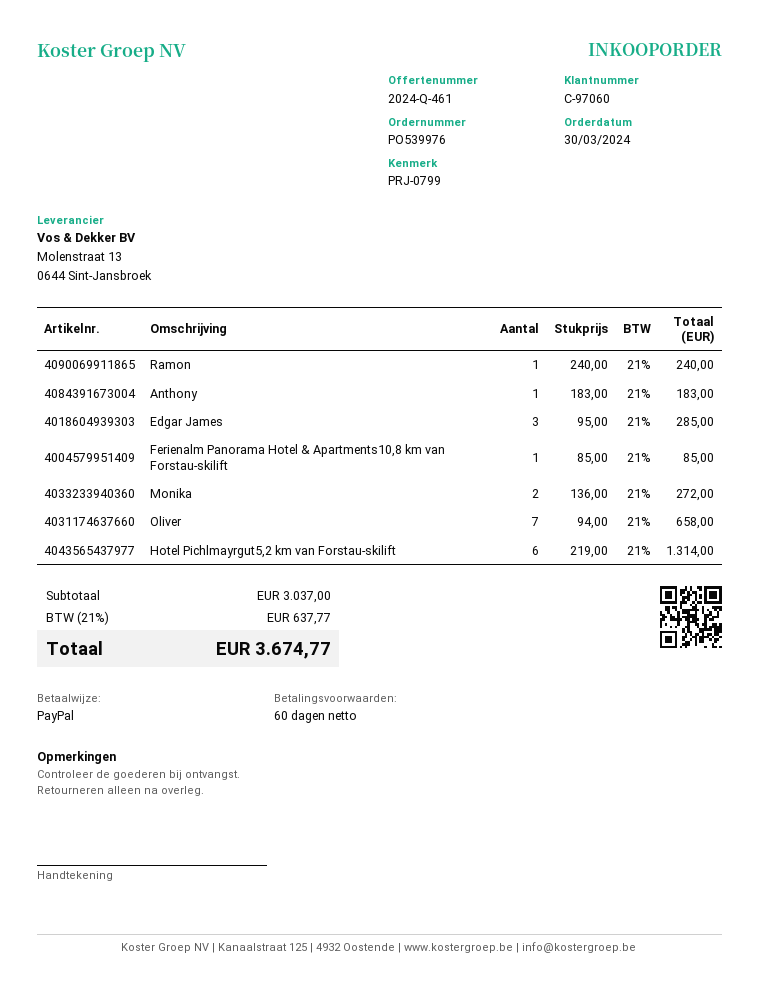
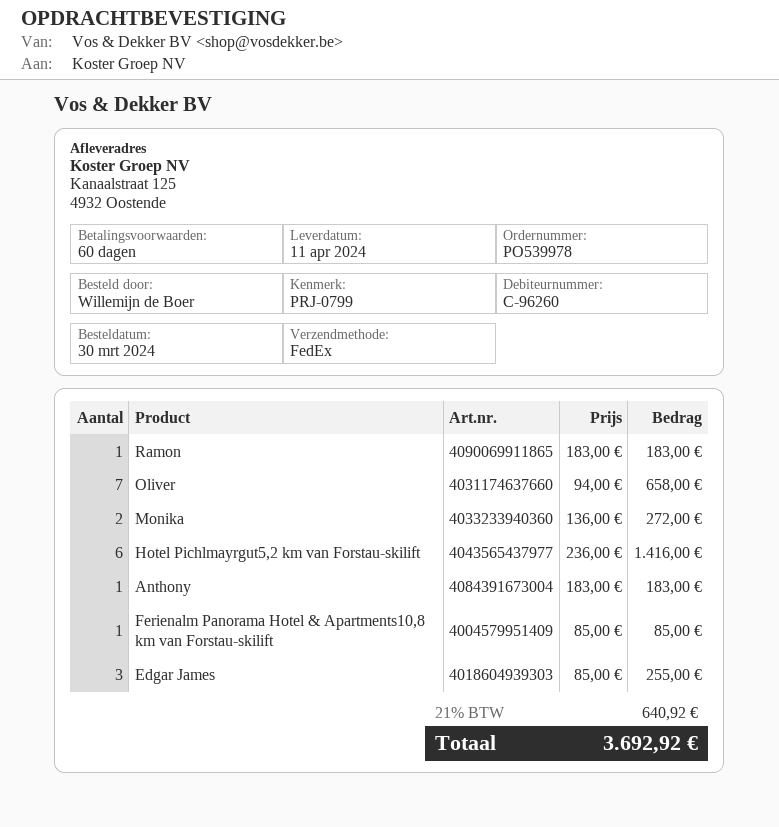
order number: PO539976 -> PO539978
customer number: C-97060 -> C-96260
Ramon: 1 x 240.00 = 240.00 -> 1 x 183.00 = 183.00
Edgar James: 3 x 95.00 = 285.00 -> 3 x 85.00 = 255.00
Hotel Pichlmayrgut5,2 km van Forstau-skilift: 6 x 219.00 = 1314.00 -> 6 x 236.00 = 1416.00
tax: 21% = 637.77 -> 21% = 640.92
total: 3674.77 -> 3692.92

